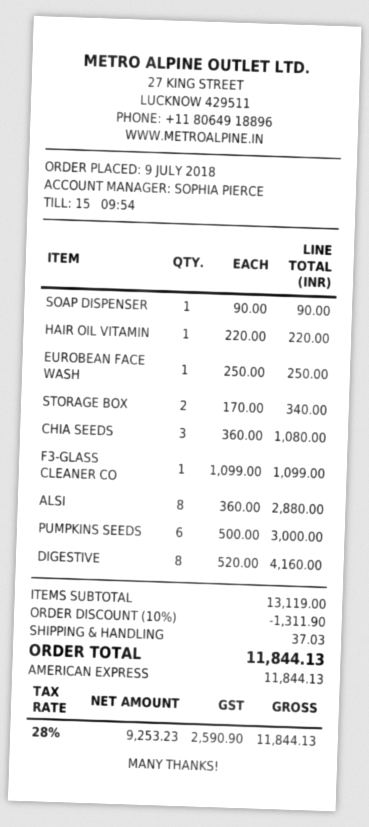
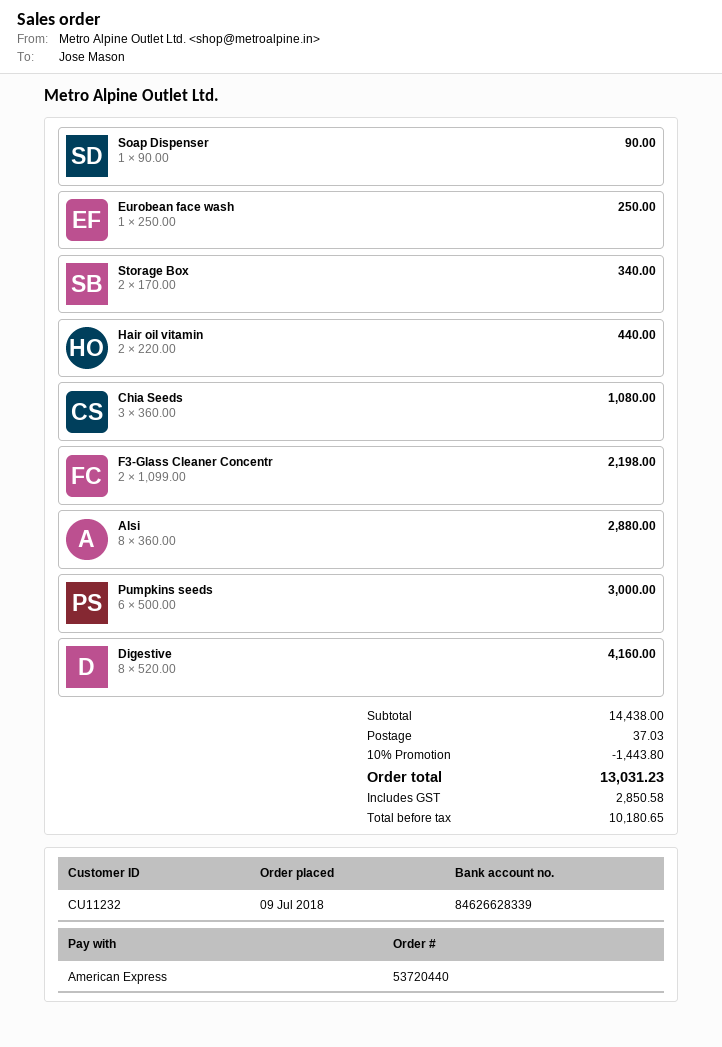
HAIR OIL VITAMIN: 1 x 220.00 = 220.00 -> 2 x 220.00 = 440.00
F3-GLASS CLEANER CO: 1 x 1099.00 = 1099.00 -> 2 x 1099.00 = 2198.00
subtotal: 13119.00 -> 14438.00
discount: 10% = 1311.90 -> 10% = 1443.80
net: 9253.23 -> 10180.65
tax: 2590.90 -> 2850.58
total: 11844.13 -> 13031.23

